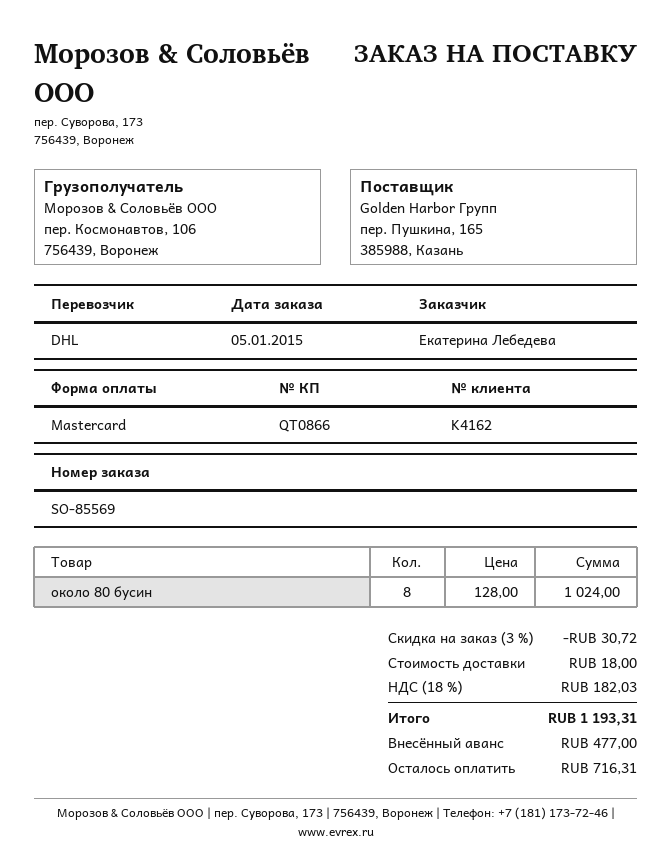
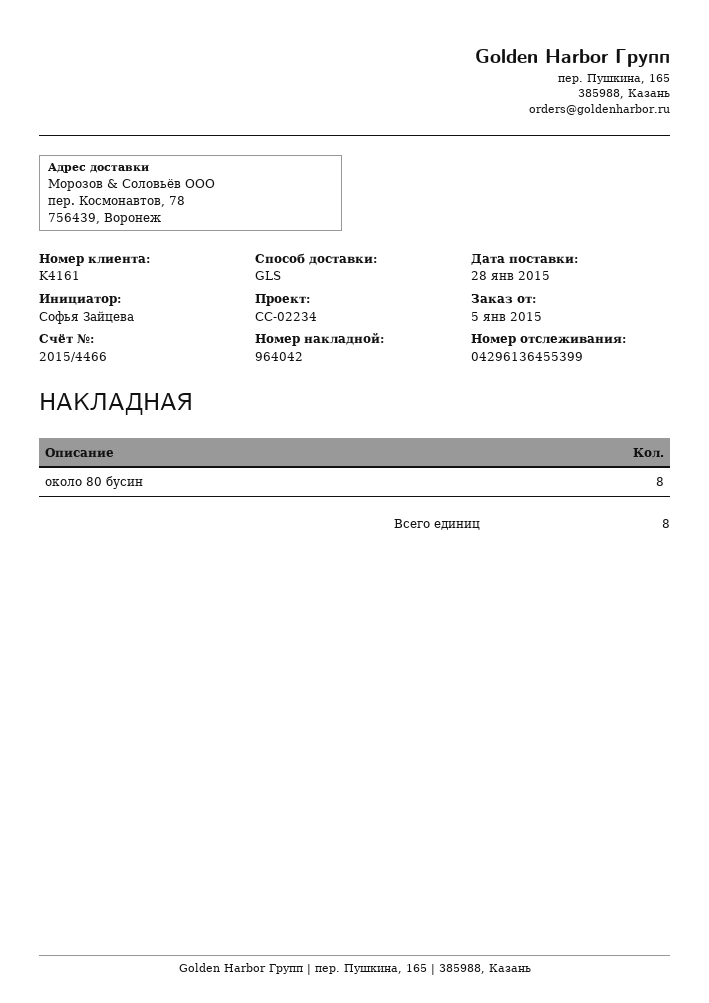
customer number: K4162 -> K4161
ordered by: Екатерина Лебедева -> Софья Зайцева
shipping method: DHL -> GLS
ship to: пер. Космонавтов, 106, 756439, Воронеж -> пер. Космонавтов, 78, 756439, Воронеж

